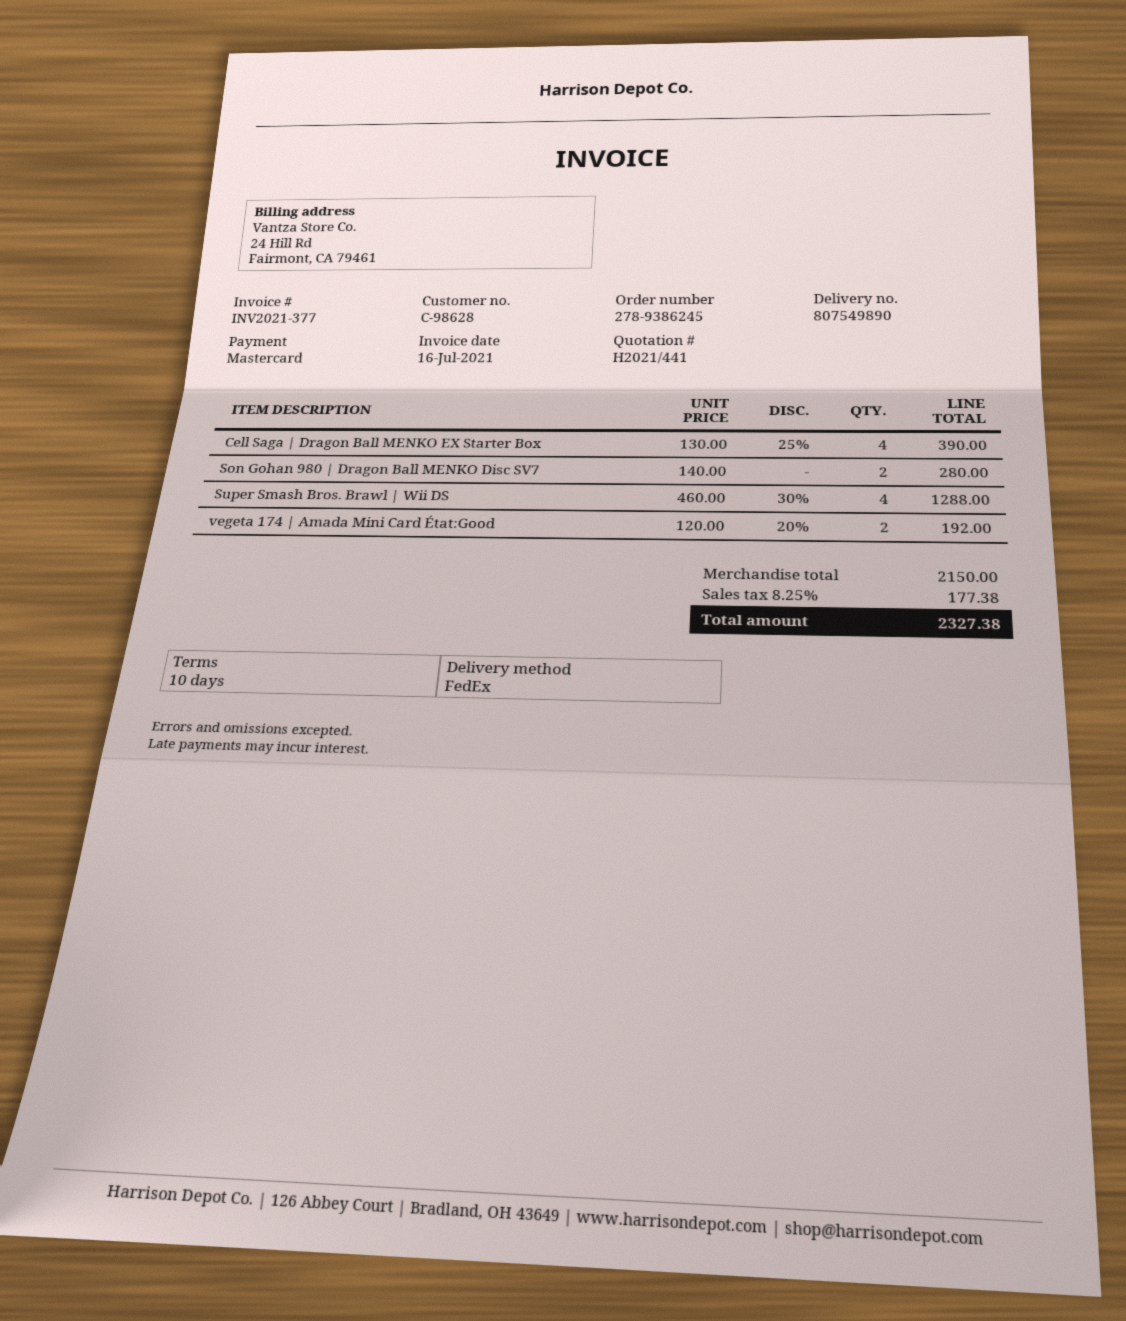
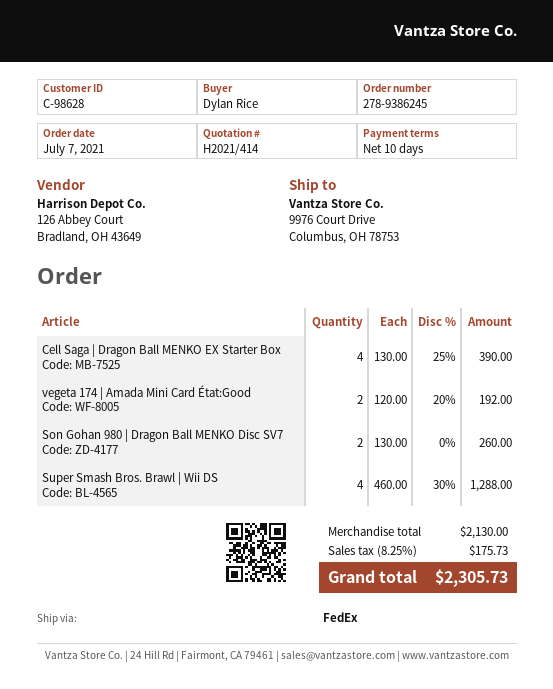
quote number: H2021/441 -> H2021/414
Son Gohan 980 | Dragon Ball MENKO Disc SV7: 2 x 140.00 = 280.00 -> 2 x 130.00 = 260.00
subtotal: 2150.00 -> 2130.00
tax: 8.25% = 177.38 -> 8.25% = 175.73
total: 2327.38 -> 2305.73

